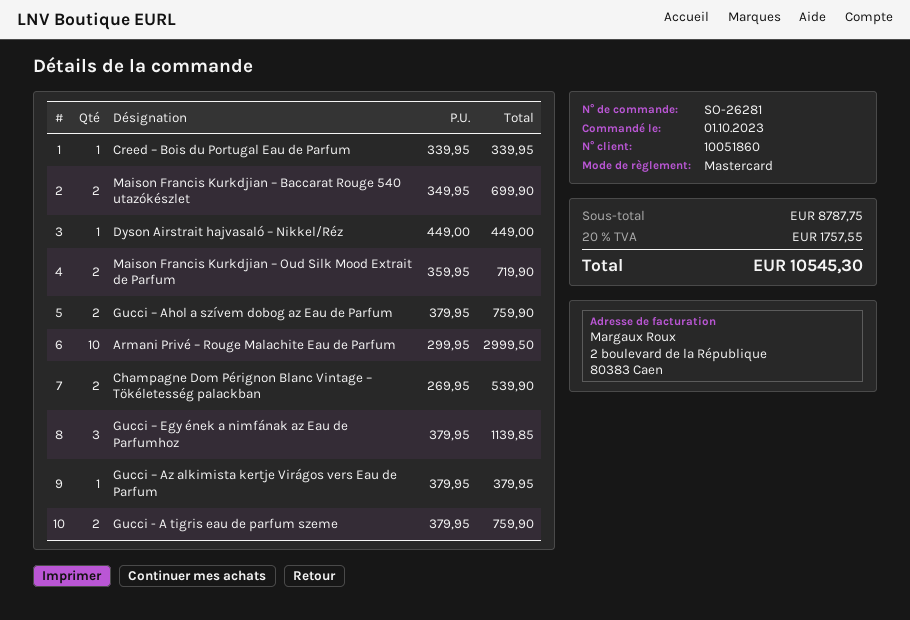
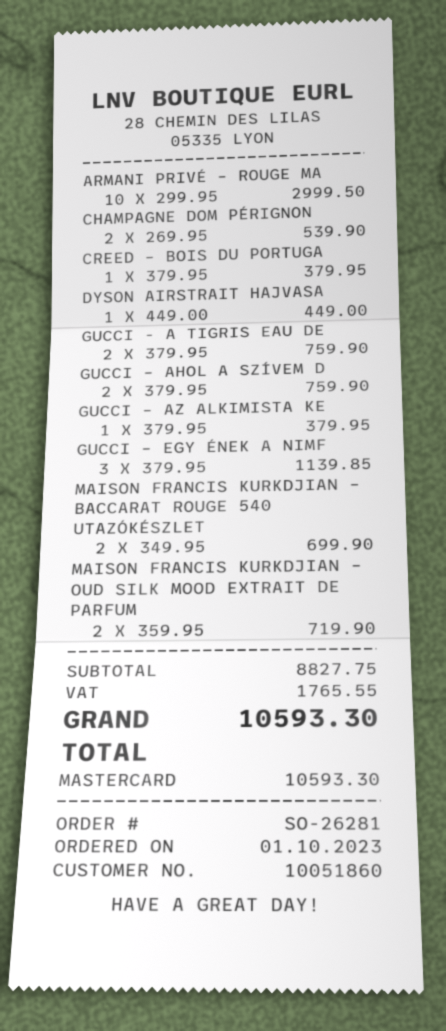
Creed – Bois du Portugal Eau de Parfum: 1 x 339.95 = 339.95 -> 1 x 379.95 = 379.95
subtotal: 8787.75 -> 8827.75
tax: 1757.55 -> 1765.55
total: 10545.30 -> 10593.30

